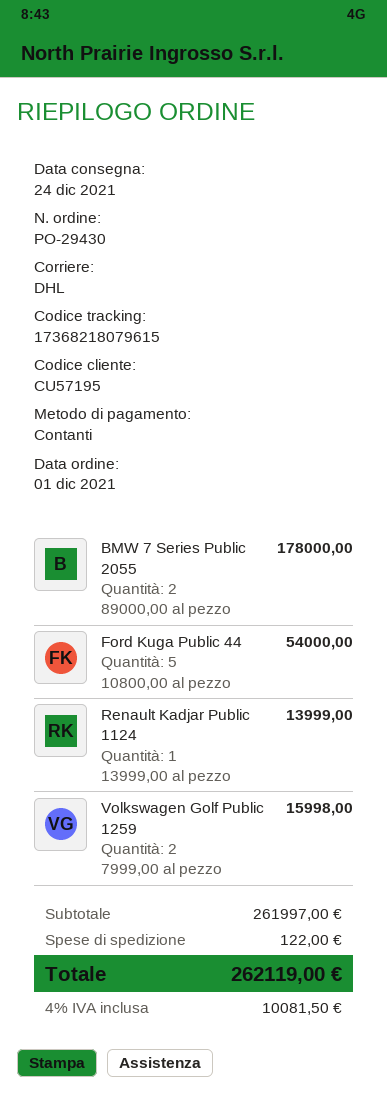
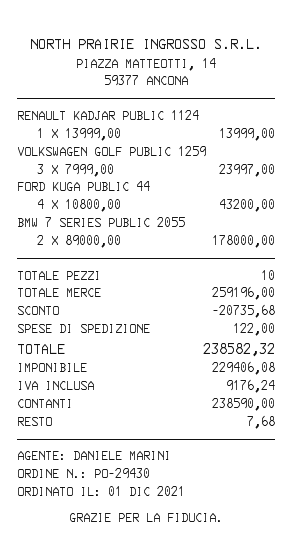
Ford Kuga Public 44: 5 x 10800.00 = 54000.00 -> 4 x 10800.00 = 43200.00
Volkswagen Golf Public 1259: 2 x 7999.00 = 15998.00 -> 3 x 7999.00 = 23997.00
subtotal: 261997.00 -> 259196.00
discount: none -> 20735.68
tax: 10081.50 -> 9176.24
total: 262119.00 -> 238582.32

